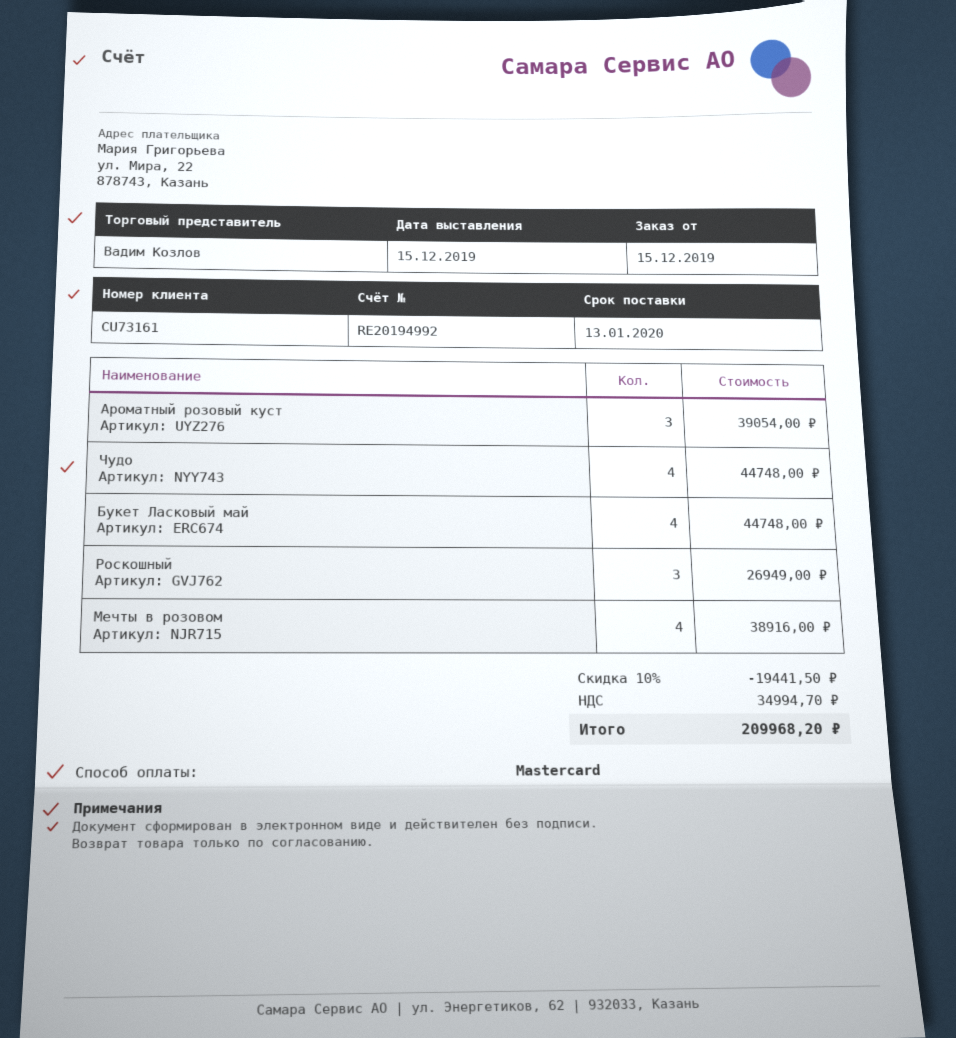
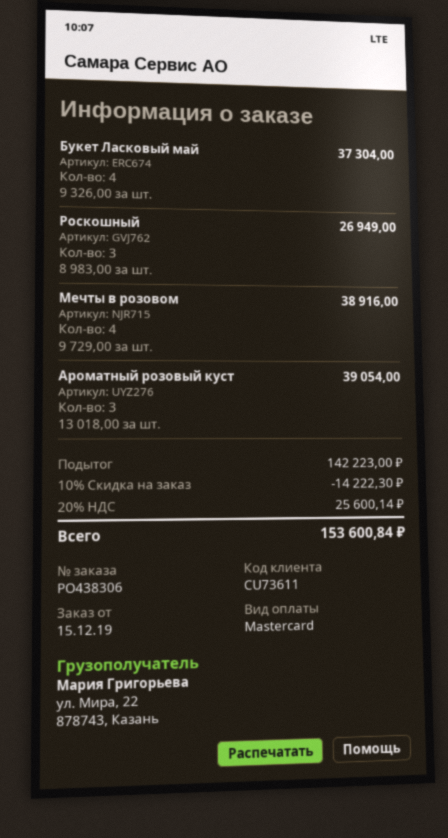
customer number: CU73161 -> CU73611
Чудо: 4 for 44748.00 -> none
Букет Ласковый май: 4 for 44748.00 -> 4 for 37304.00
discount: 10% = 19441.50 -> 10% = 14222.30
tax: 34994.70 -> 25600.14
total: 209968.20 -> 153600.84

